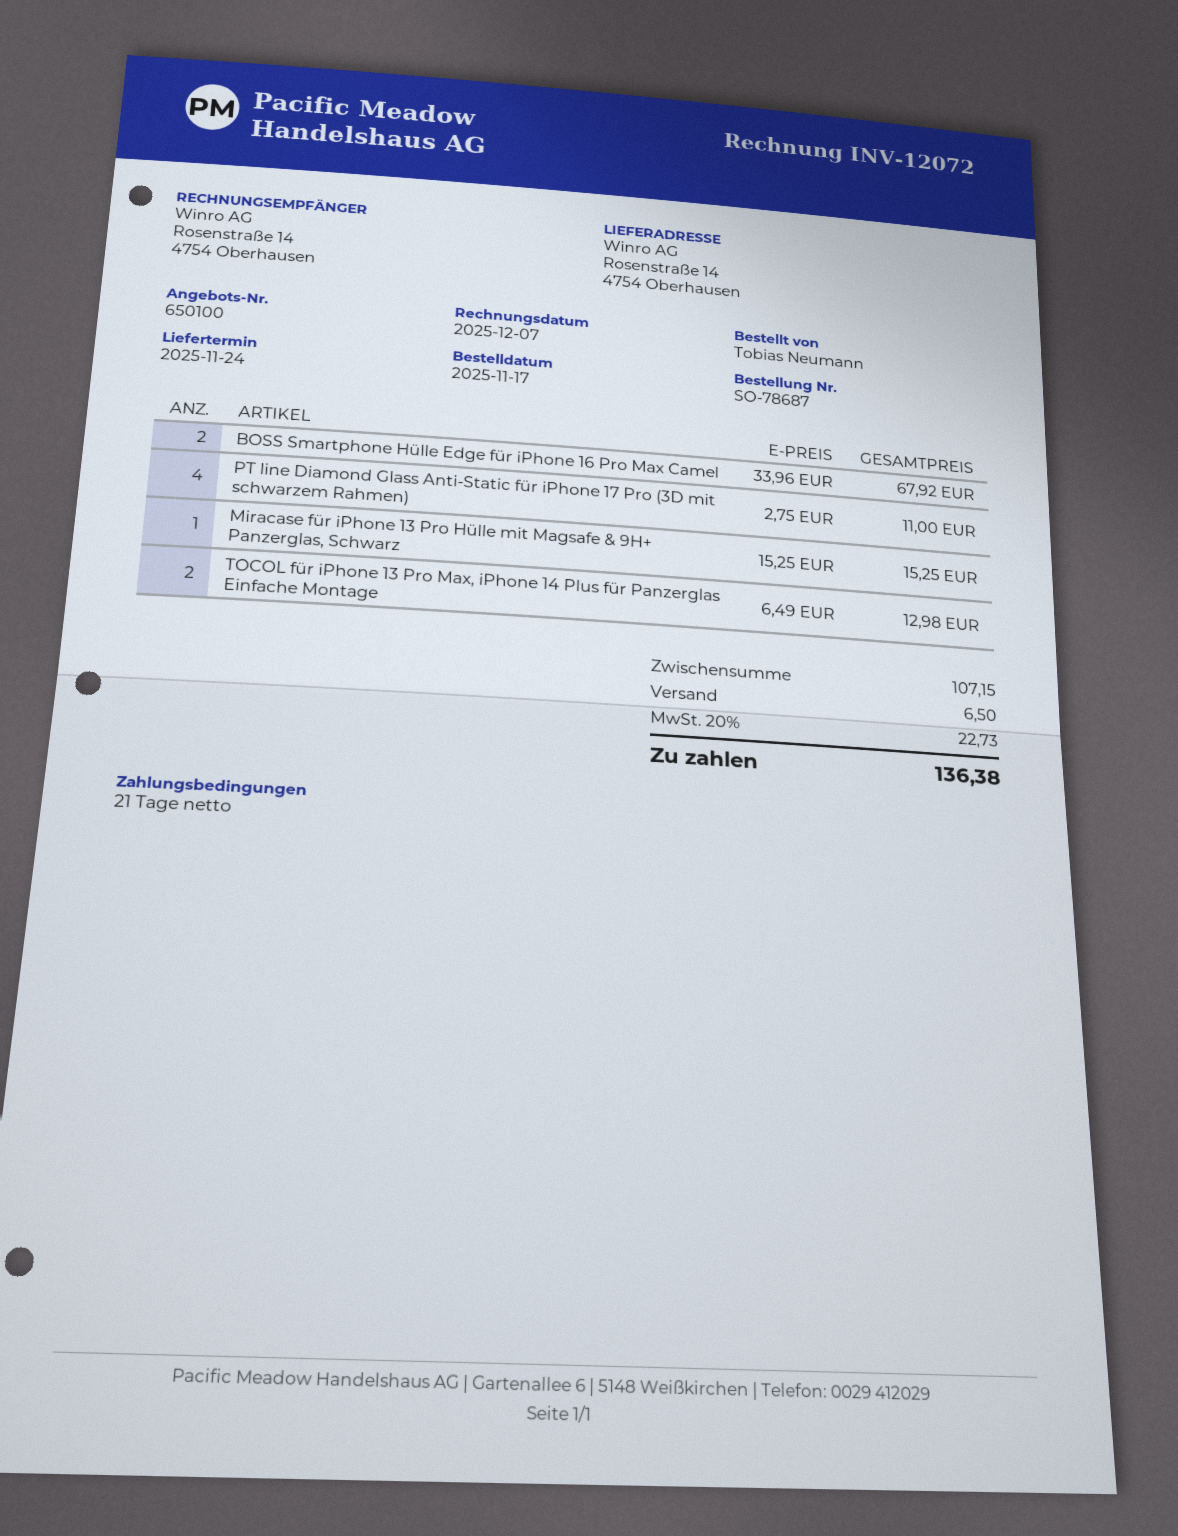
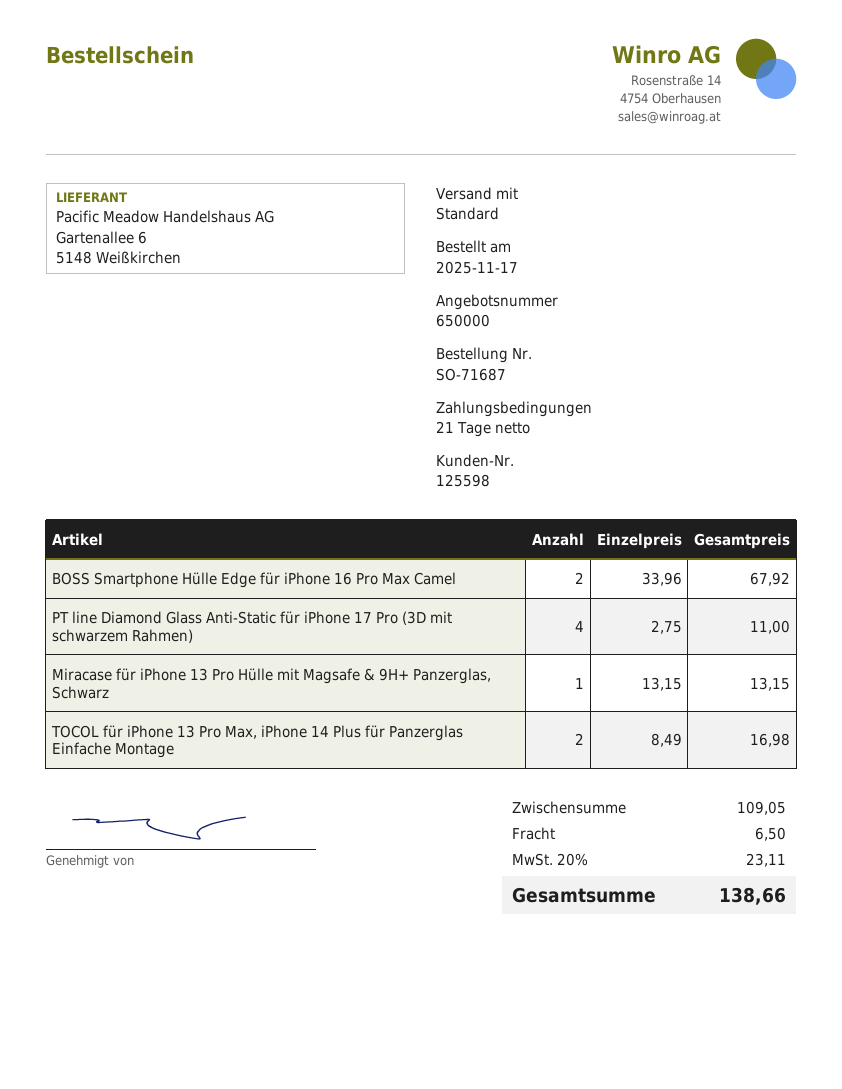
quote number: 650100 -> 650000
order number: SO-78687 -> SO-71687
Miracase für iPhone 13 Pro Hülle mit Magsafe & 9H+ Panzerglas, Schwarz: 1 x 15.25 = 15.25 -> 1 x 13.15 = 13.15
TOCOL für iPhone 13 Pro Max, iPhone 14 Plus für Panzerglas Einfache Montage: 2 x 6.49 = 12.98 -> 2 x 8.49 = 16.98
subtotal: 107.15 -> 109.05
tax: 20% = 22.73 -> 20% = 23.11
total: 136.38 -> 138.66

